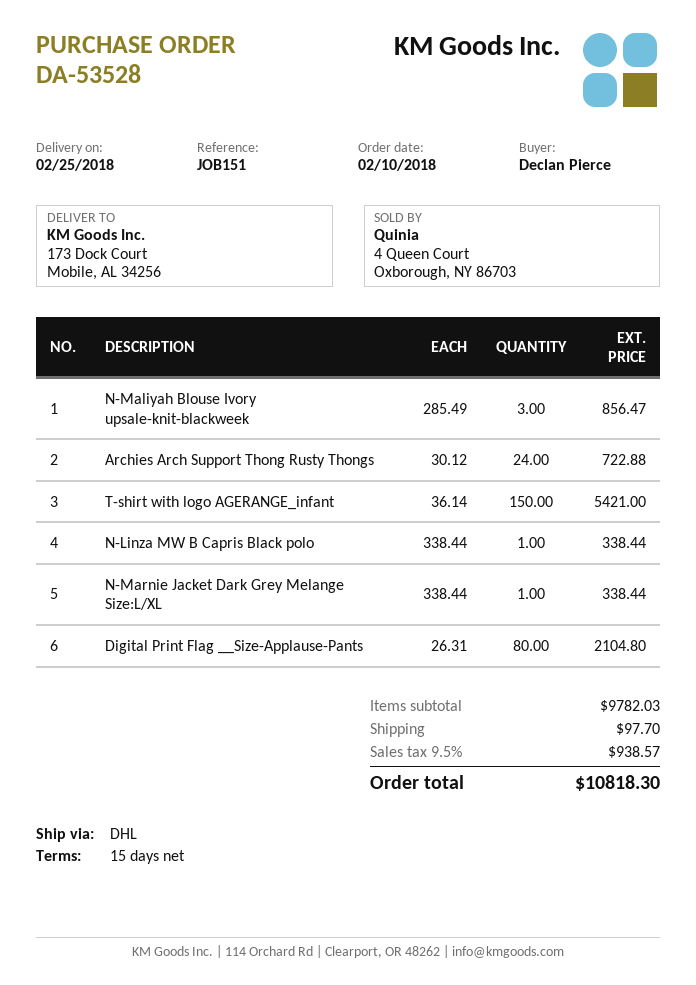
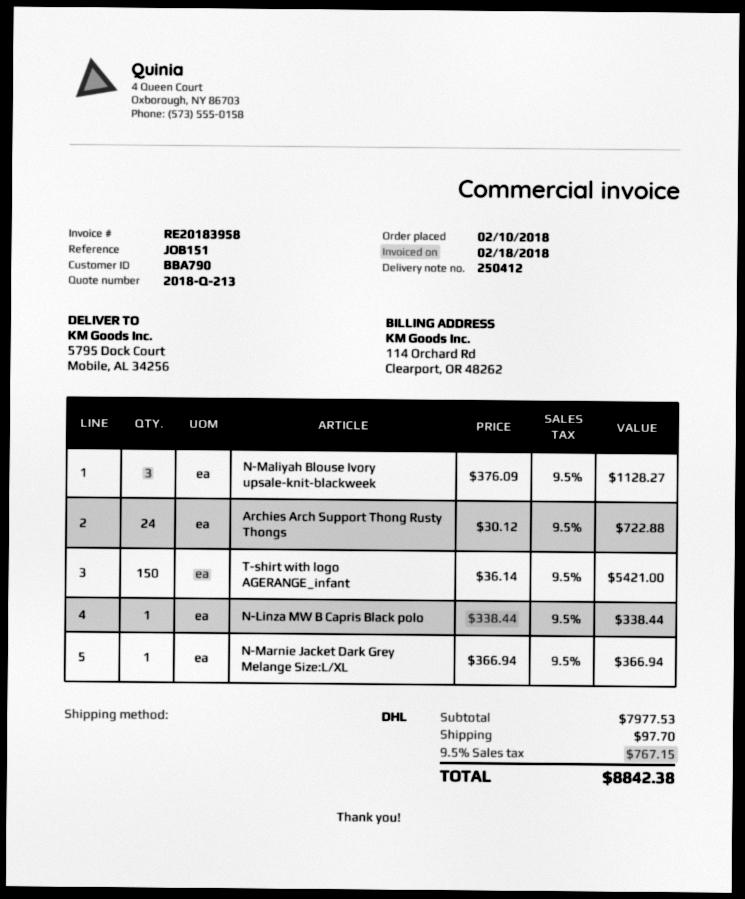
ship to: 173 Dock Court, Mobile, AL 34256 -> 5795 Dock Court, Mobile, AL 34256
N-Maliyah Blouse Ivory upsale-knit-blackweek: 3 x 285.49 = 856.47 -> 3 x 376.09 = 1128.27
N-Marnie Jacket Dark Grey Melange Size:L/XL: 1 x 338.44 = 338.44 -> 1 x 366.94 = 366.94
Digital Print Flag __Size-Applause-Pants: 80 x 26.31 = 2104.80 -> none
subtotal: 9782.03 -> 7977.53
tax: 9.5% = 938.57 -> 9.5% = 767.15
total: 10818.30 -> 8842.38

